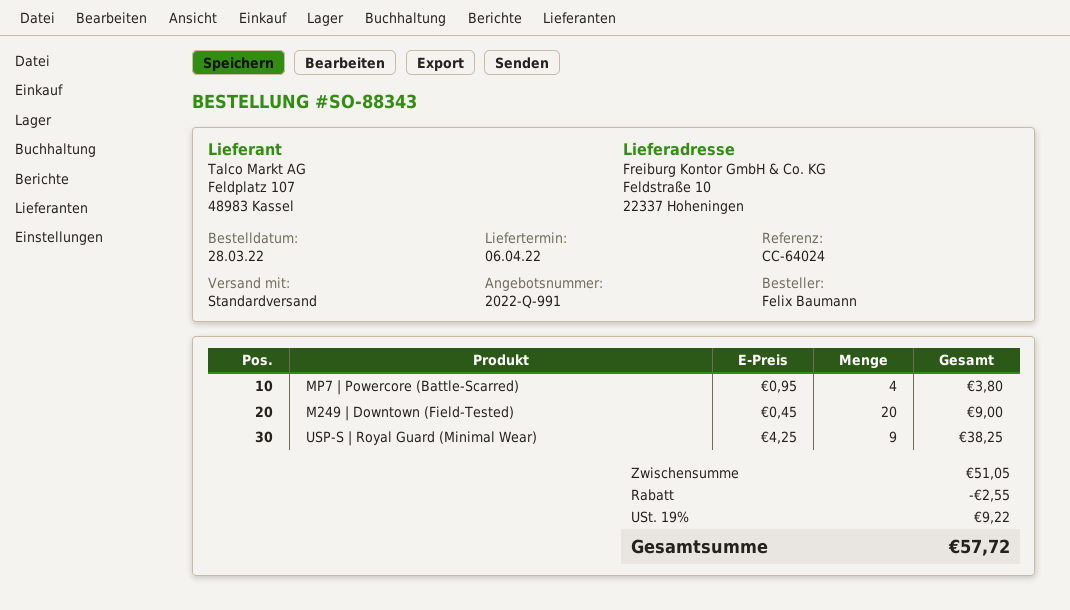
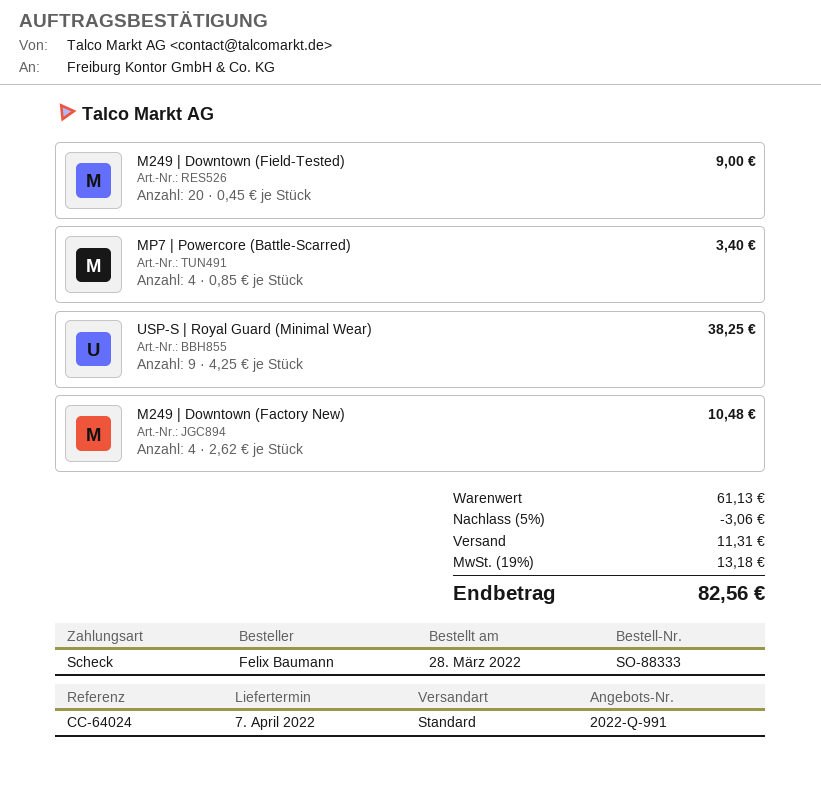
order number: SO-88343 -> SO-88333
delivery date: 2022-04-06 -> 2022-04-07
MP7 | Powercore (Battle-Scarred): 4 x 0.95 = 3.80 -> 4 x 0.85 = 3.40
M249 | Downtown (Factory New): none -> 4 x 2.62 = 10.48
subtotal: 51.05 -> 61.13
discount: 2.55 -> 3.06
shipping: none -> 11.31
tax: 19% = 9.22 -> 19% = 13.18
total: 57.72 -> 82.56

